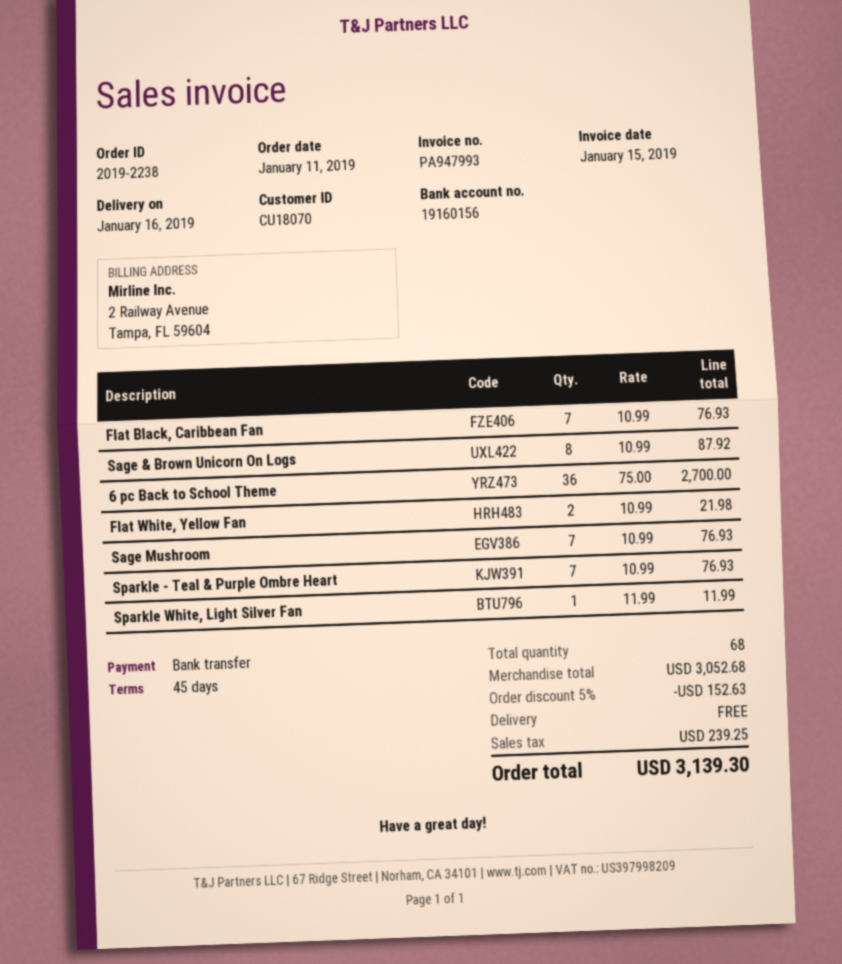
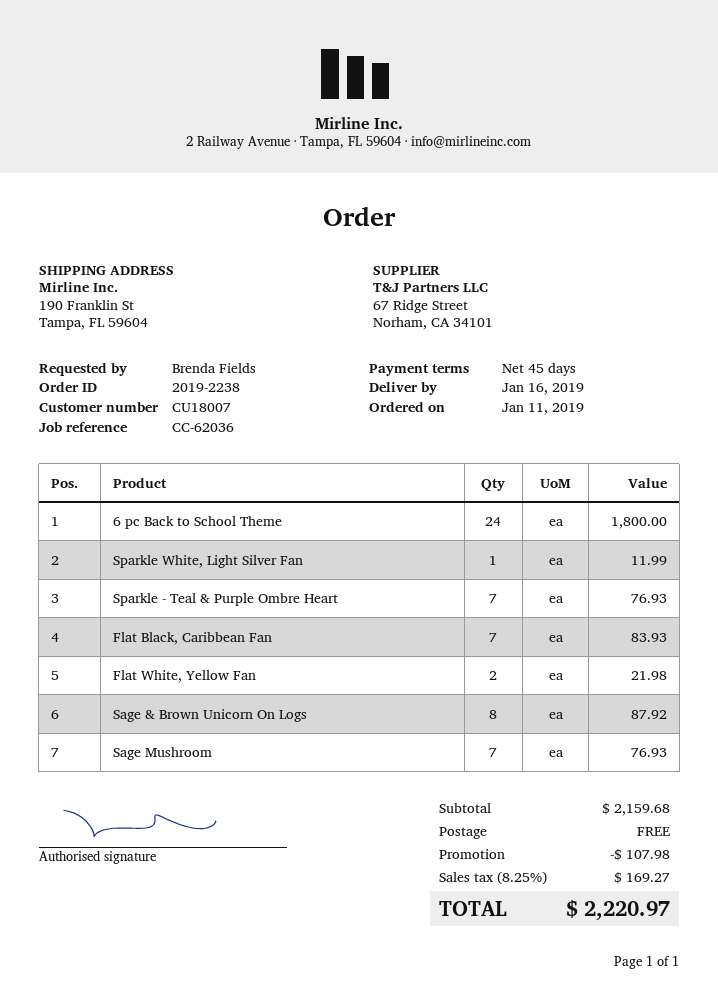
customer number: CU18070 -> CU18007
Flat Black, Caribbean Fan: 7 for 76.93 -> 7 for 83.93
6 pc Back to School Theme: 36 for 2700.00 -> 24 for 1800.00
subtotal: 3052.68 -> 2159.68
discount: 152.63 -> 107.98
tax: 239.25 -> 169.27
total: 3139.30 -> 2220.97

